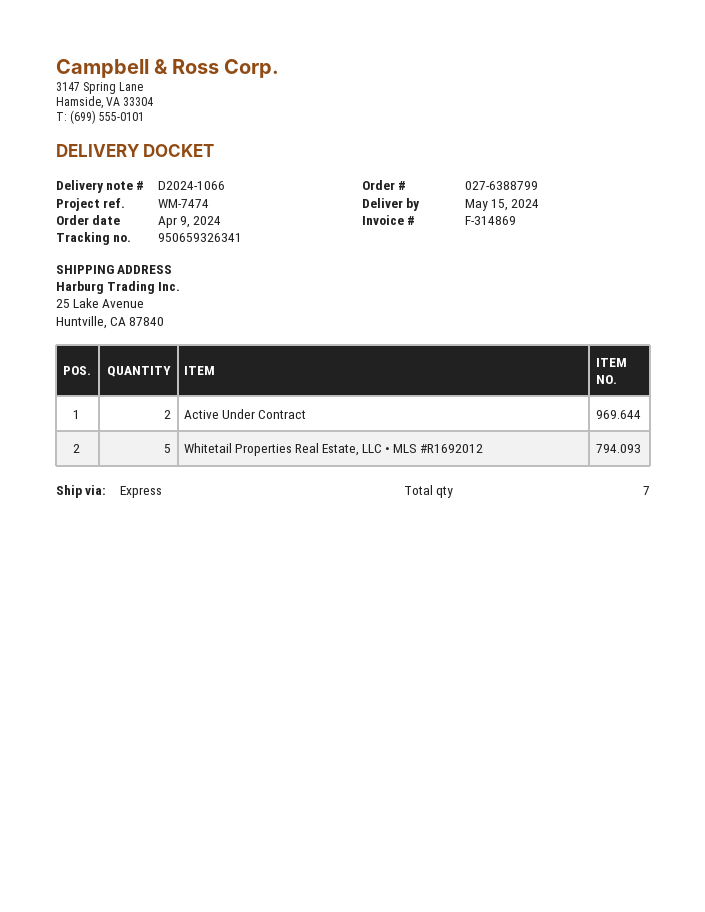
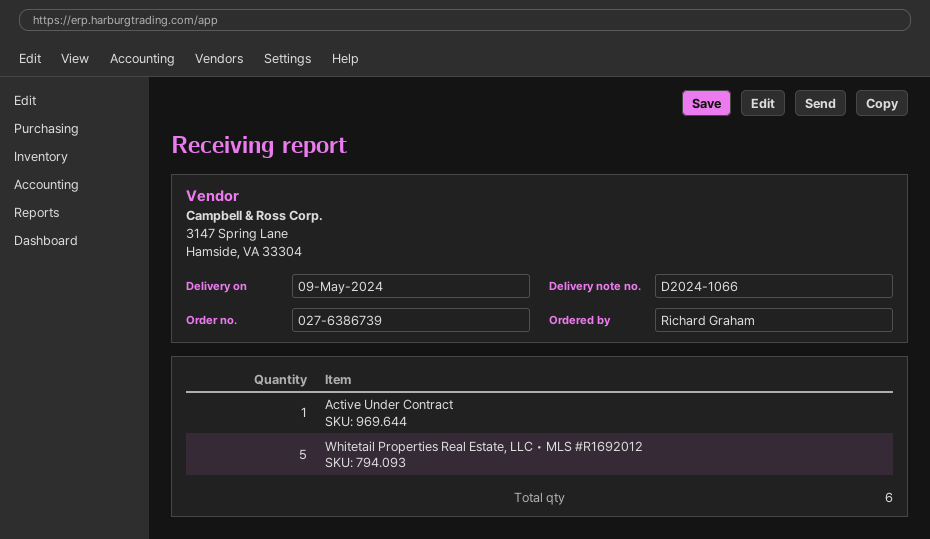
order number: 027-6388799 -> 027-6386739
delivery date: 2024-05-15 -> 2024-05-09
Active Under Contract: 2 -> 1
total quantity: 7 -> 6

